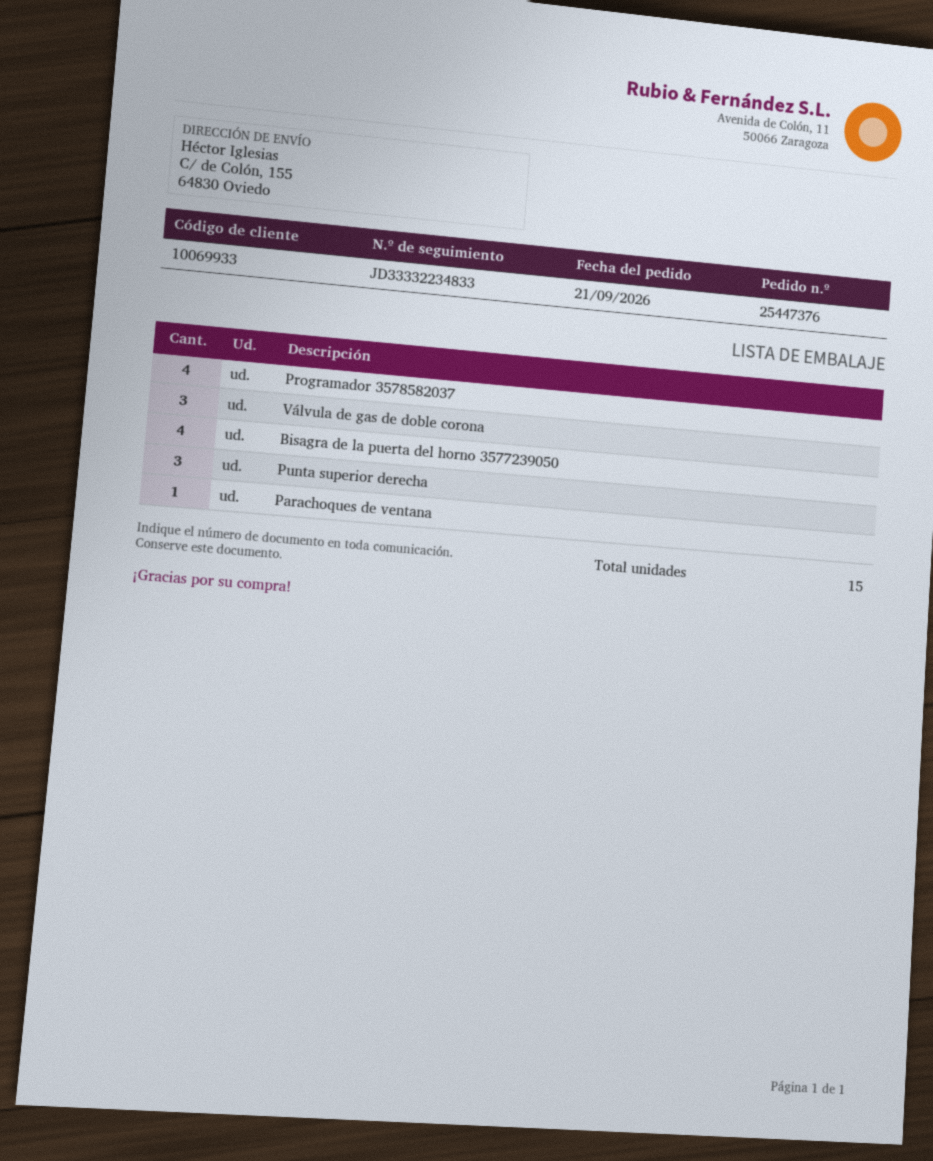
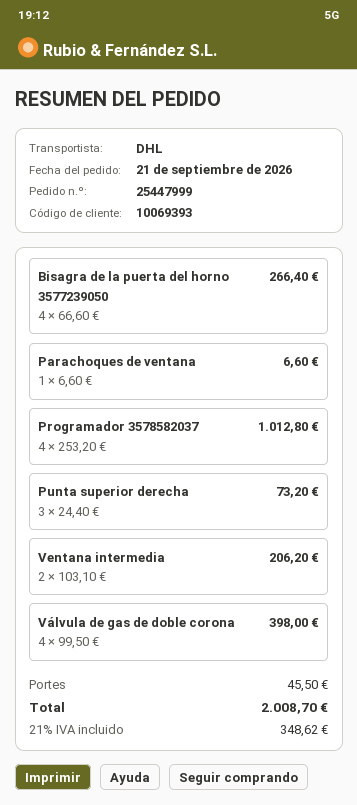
order number: 25447376 -> 25447999
customer number: 10069933 -> 10069393
Válvula de gas de doble corona: 3 -> 4
Ventana intermedia: none -> 2

